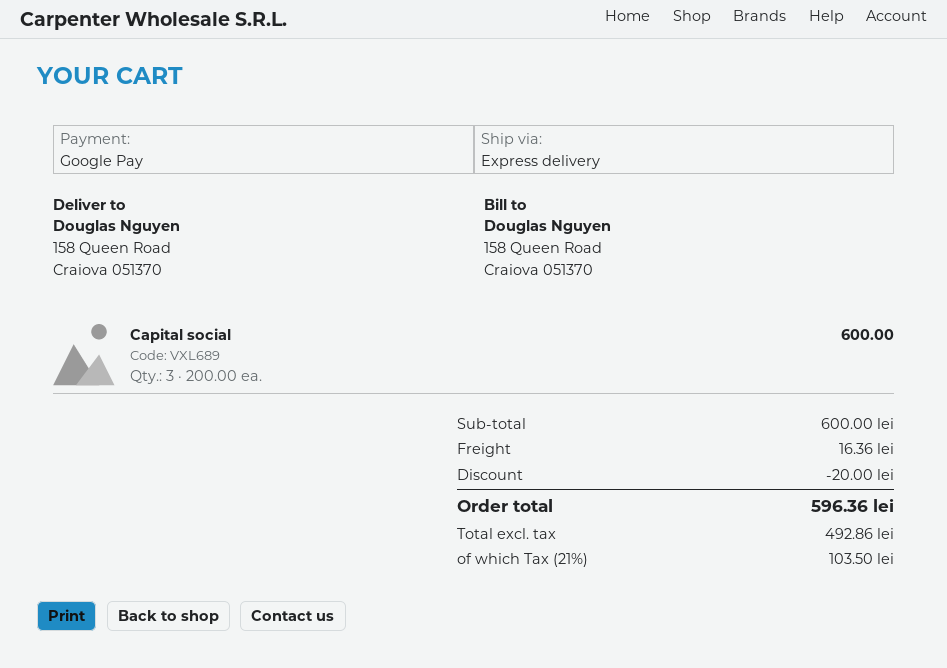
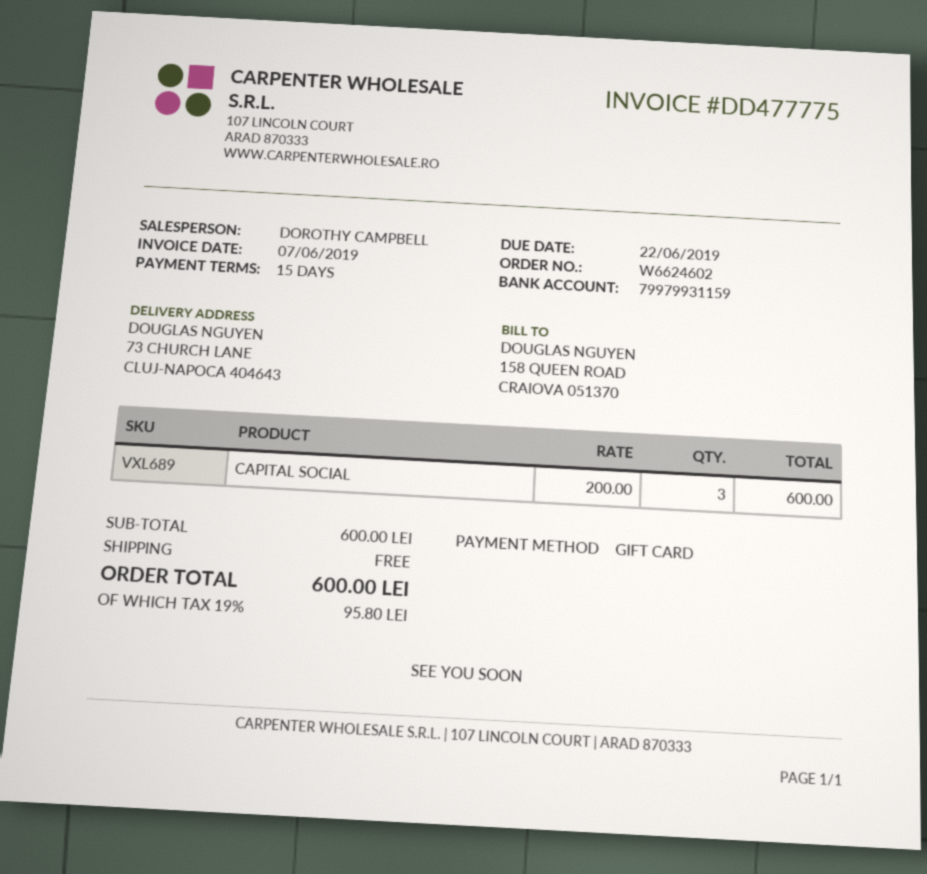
payment method: Google Pay -> gift card
ship to: 158 Queen Road, Craiova 051370 -> 73 CHURCH LANE, CLUJ-NAPOCA 404643
discount: 20.00 -> none
shipping: 16.36 -> 0.00
tax: 21% = 103.50 -> 19% = 95.80
total: 596.36 -> 600.00

